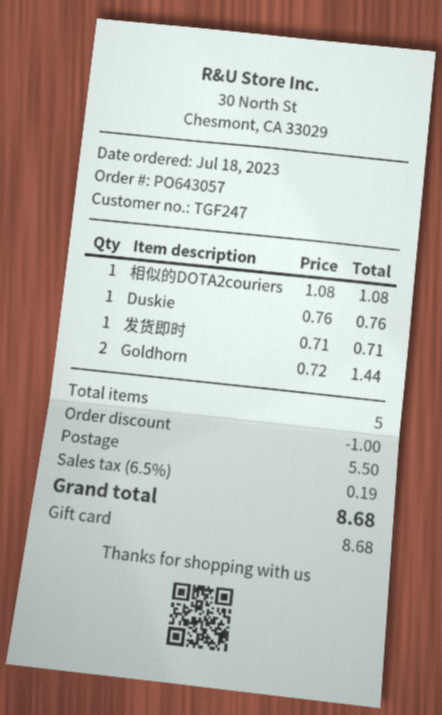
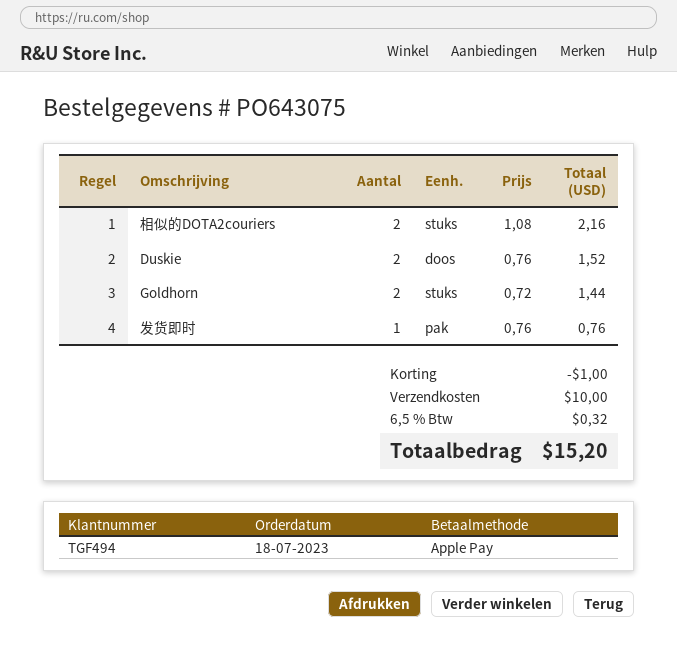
order number: PO643057 -> PO643075
customer number: TGF247 -> TGF494
payment method: gift card -> Apple Pay
相似的DOTA2couriers: 1 x 1.08 = 1.08 -> 2 x 1.08 = 2.16
Duskie: 1 x 0.76 = 0.76 -> 2 x 0.76 = 1.52
发货即时: 1 x 0.71 = 0.71 -> 1 x 0.76 = 0.76
shipping: 5.50 -> 10.00
tax: 6.5% = 0.19 -> 6.5% = 0.32
total: 8.68 -> 15.20

